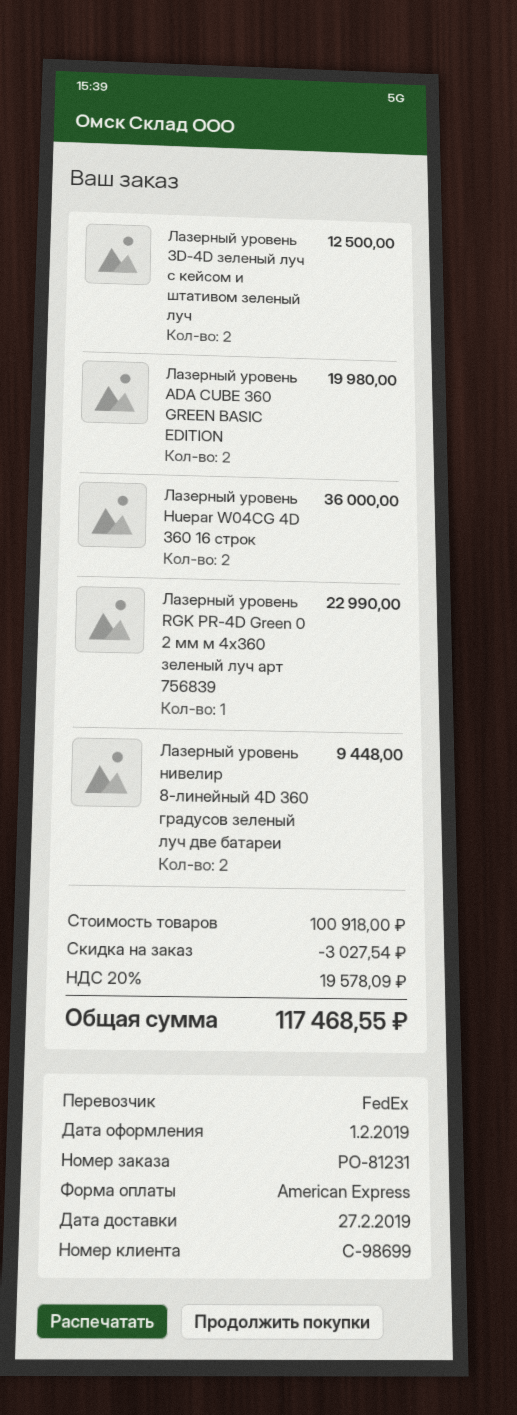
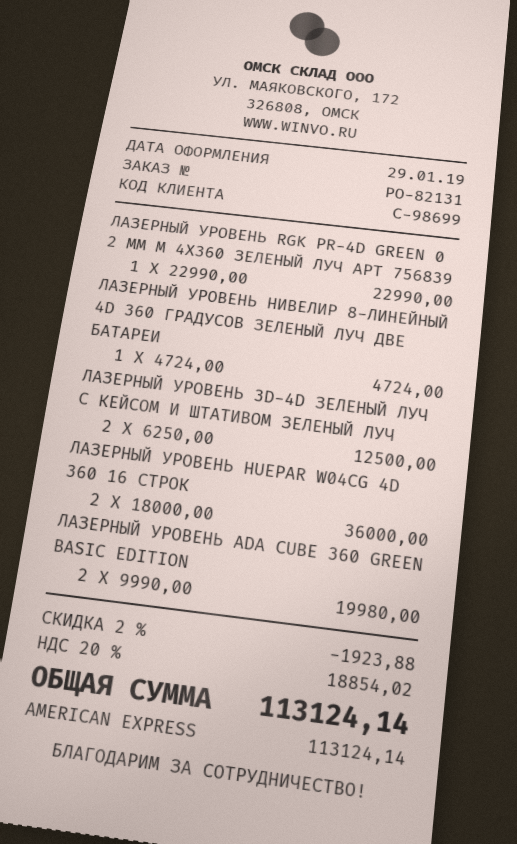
order number: PO-81231 -> PO-82131
order date: 2019-02-01 -> 2019-01-29
Лазерный уровень нивелир 8-линейный 4D 360 градусов зеленый луч две батареи: 2 for 9448.00 -> 1 for 4724.00
discount: 3027.54 -> 1923.88
tax: 20% = 19578.09 -> 20% = 18854.02
total: 117468.55 -> 113124.14

